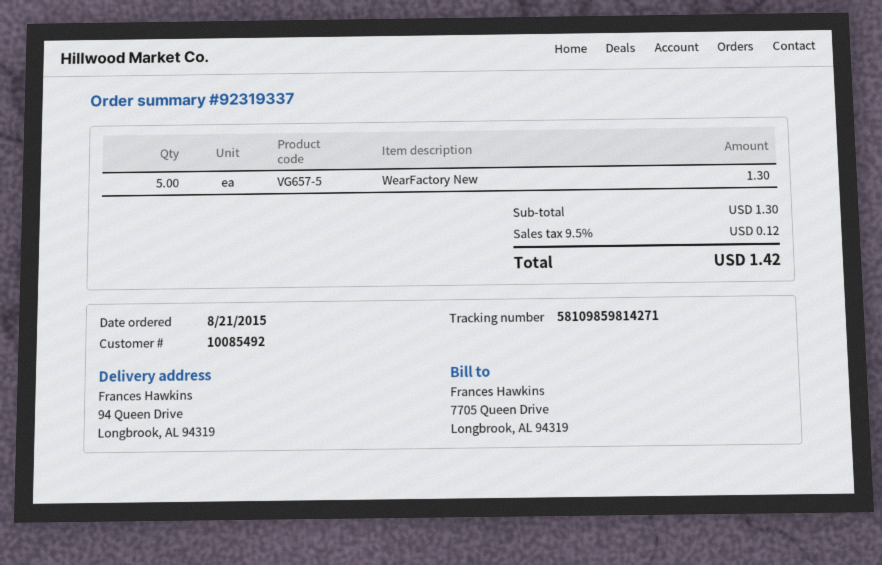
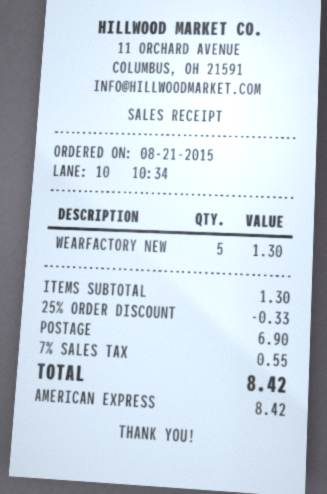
discount: none -> 25% = 0.33
shipping: none -> 6.90
tax: 9.5% = 0.12 -> 7% = 0.55
total: 1.42 -> 8.42

